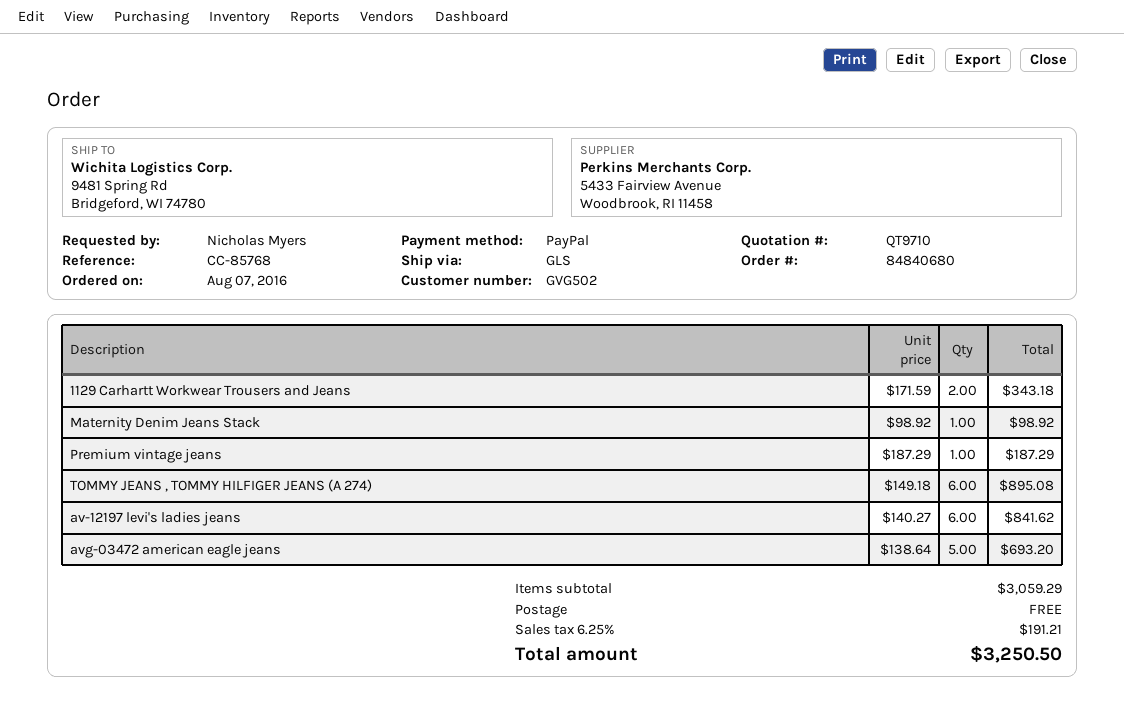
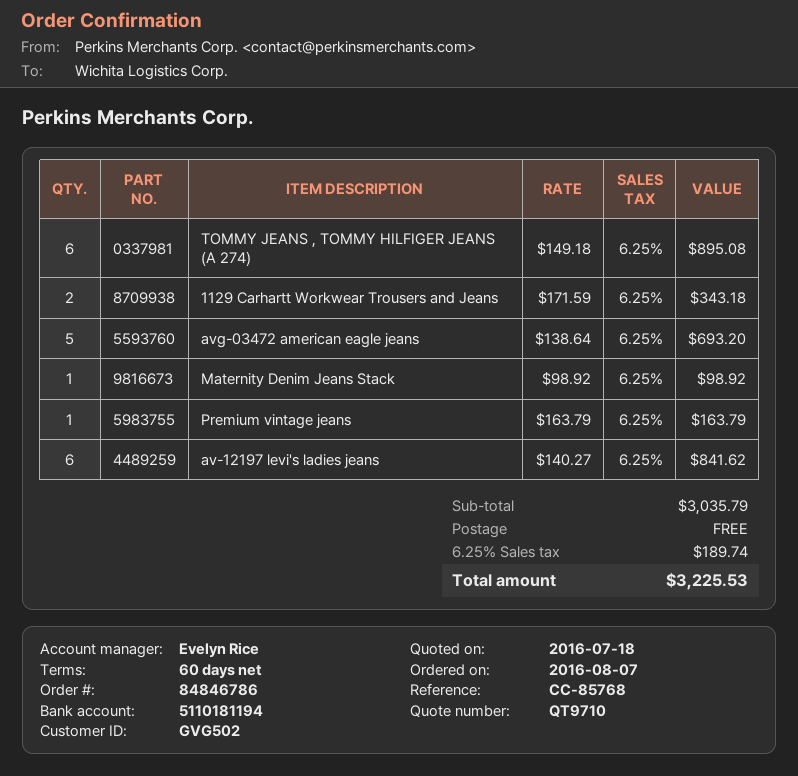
order number: 84840680 -> 84846786
Premium vintage jeans: 1 x 187.29 = 187.29 -> 1 x 163.79 = 163.79
subtotal: 3059.29 -> 3035.79
tax: 6.25% = 191.21 -> 6.25% = 189.74
total: 3250.50 -> 3225.53

